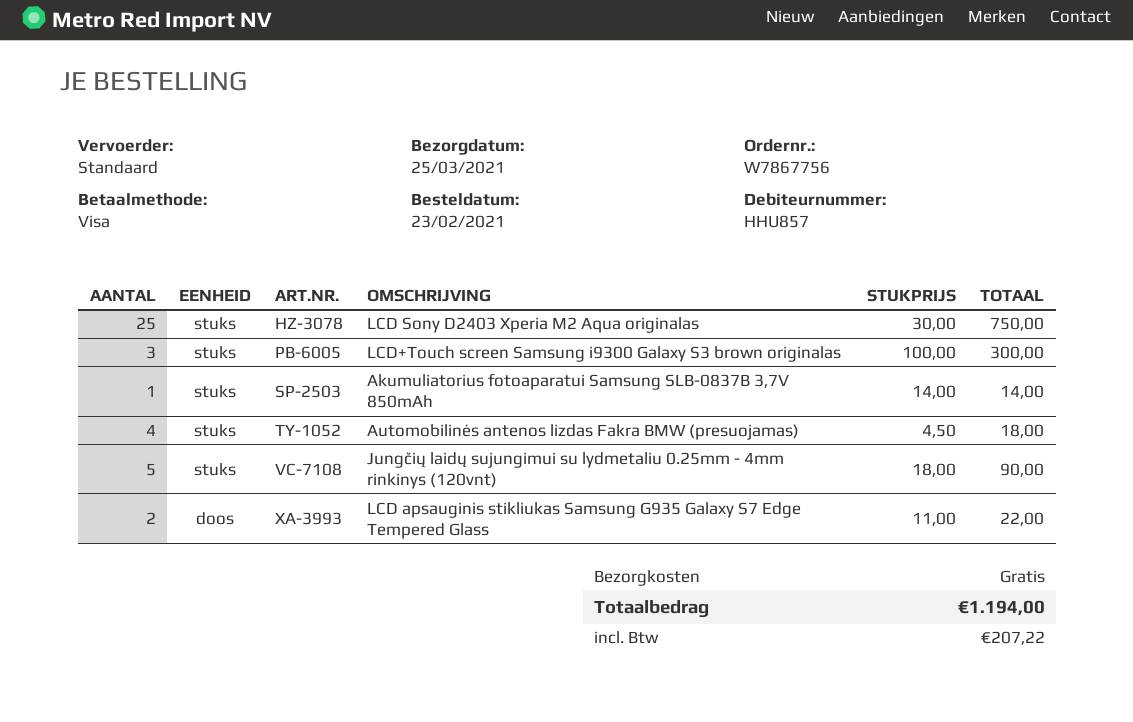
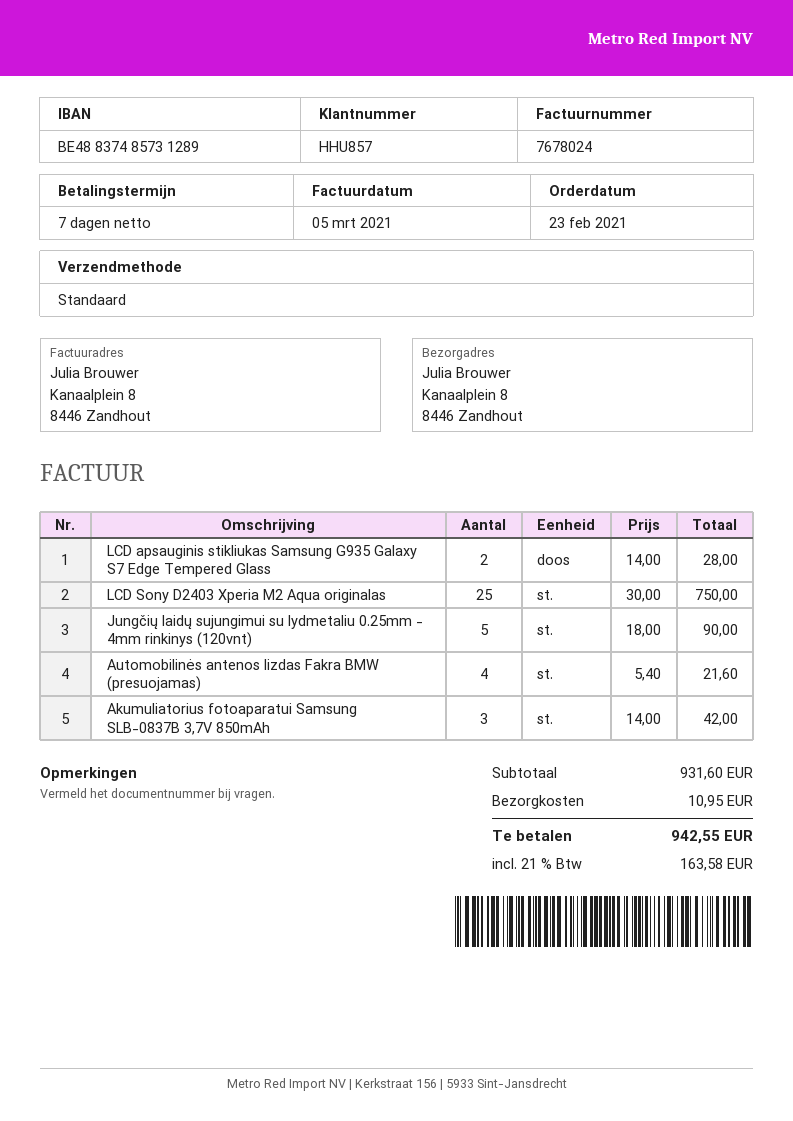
LCD+Touch screen Samsung i9300 Galaxy S3 brown originalas: 3 x 100.00 = 300.00 -> none
Akumuliatorius fotoaparatui Samsung SLB-0837B 3,7V 850mAh: 1 x 14.00 = 14.00 -> 3 x 14.00 = 42.00
Automobilinės antenos lizdas Fakra BMW (presuojamas): 4 x 4.50 = 18.00 -> 4 x 5.40 = 21.60
LCD apsauginis stikliukas Samsung G935 Galaxy S7 Edge Tempered Glass: 2 x 11.00 = 22.00 -> 2 x 14.00 = 28.00
shipping: 0.00 -> 10.95
tax: 207.22 -> 163.58
total: 1194.00 -> 942.55

